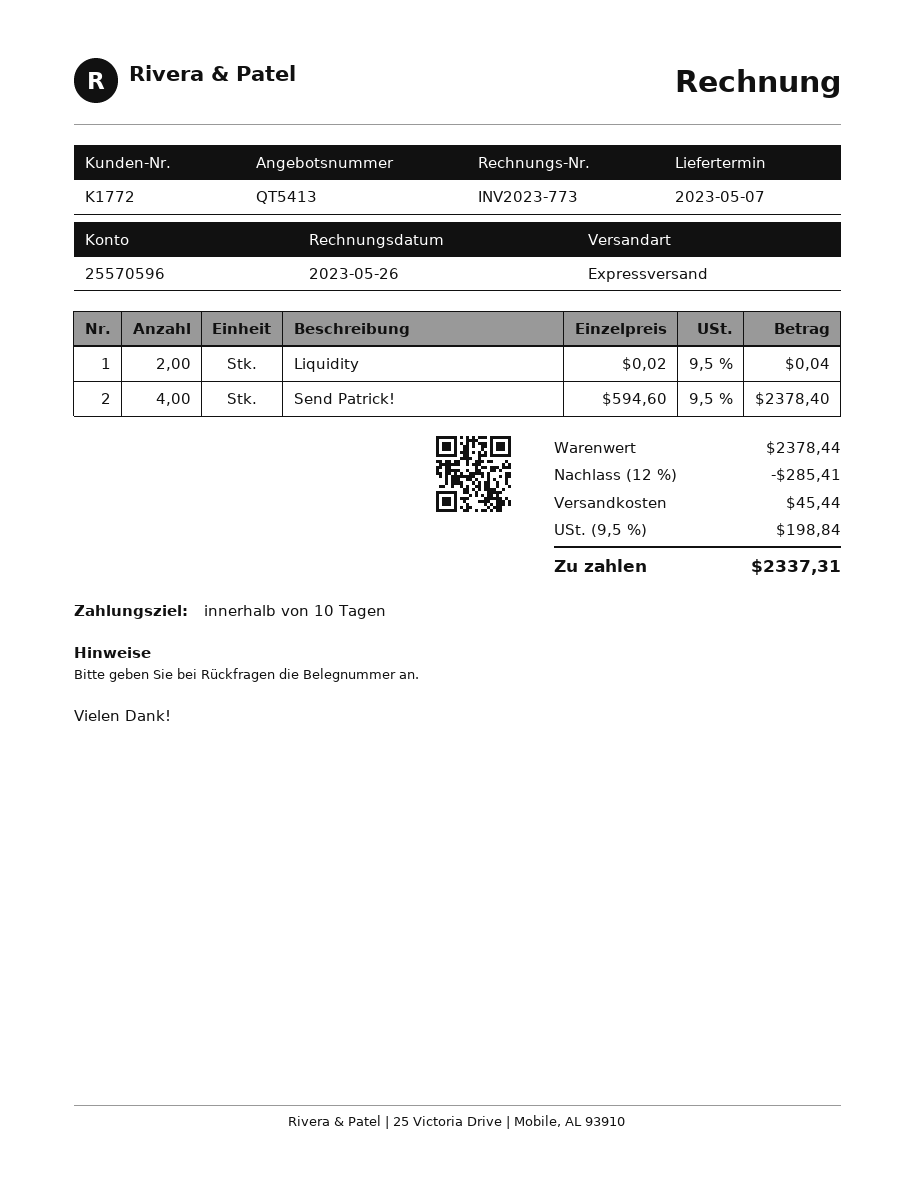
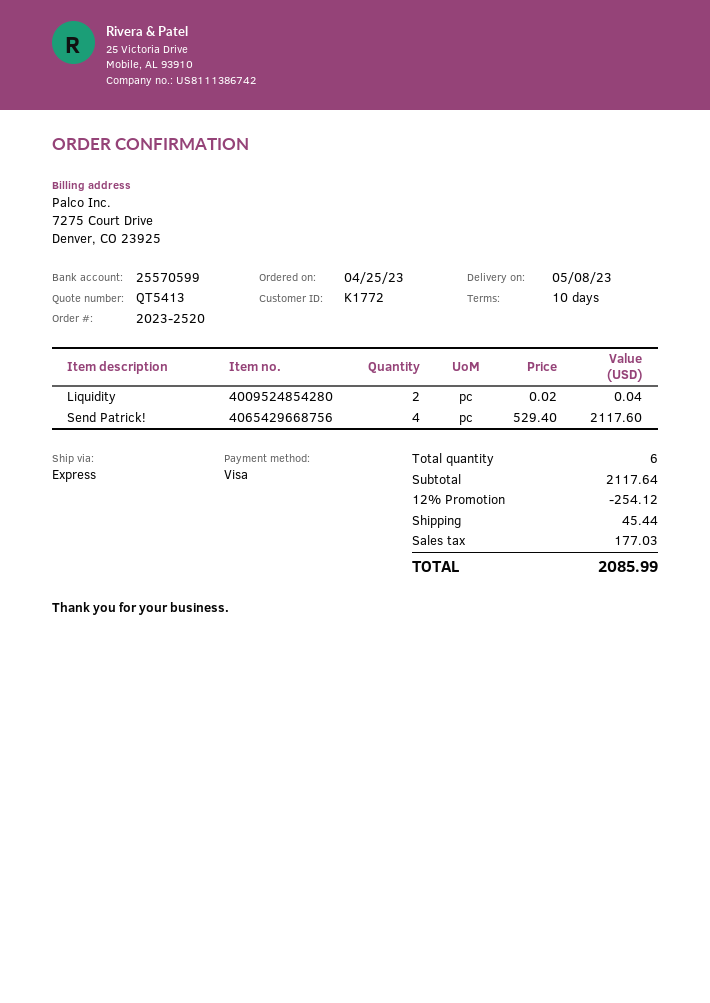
delivery date: 2023-05-07 -> 2023-05-08
bank account: 25570596 -> 25570599
Send Patrick!: 4 x 594.60 = 2378.40 -> 4 x 529.40 = 2117.60
subtotal: 2378.44 -> 2117.64
discount: 12% = 285.41 -> 12% = 254.12
tax: 198.84 -> 177.03
total: 2337.31 -> 2085.99

